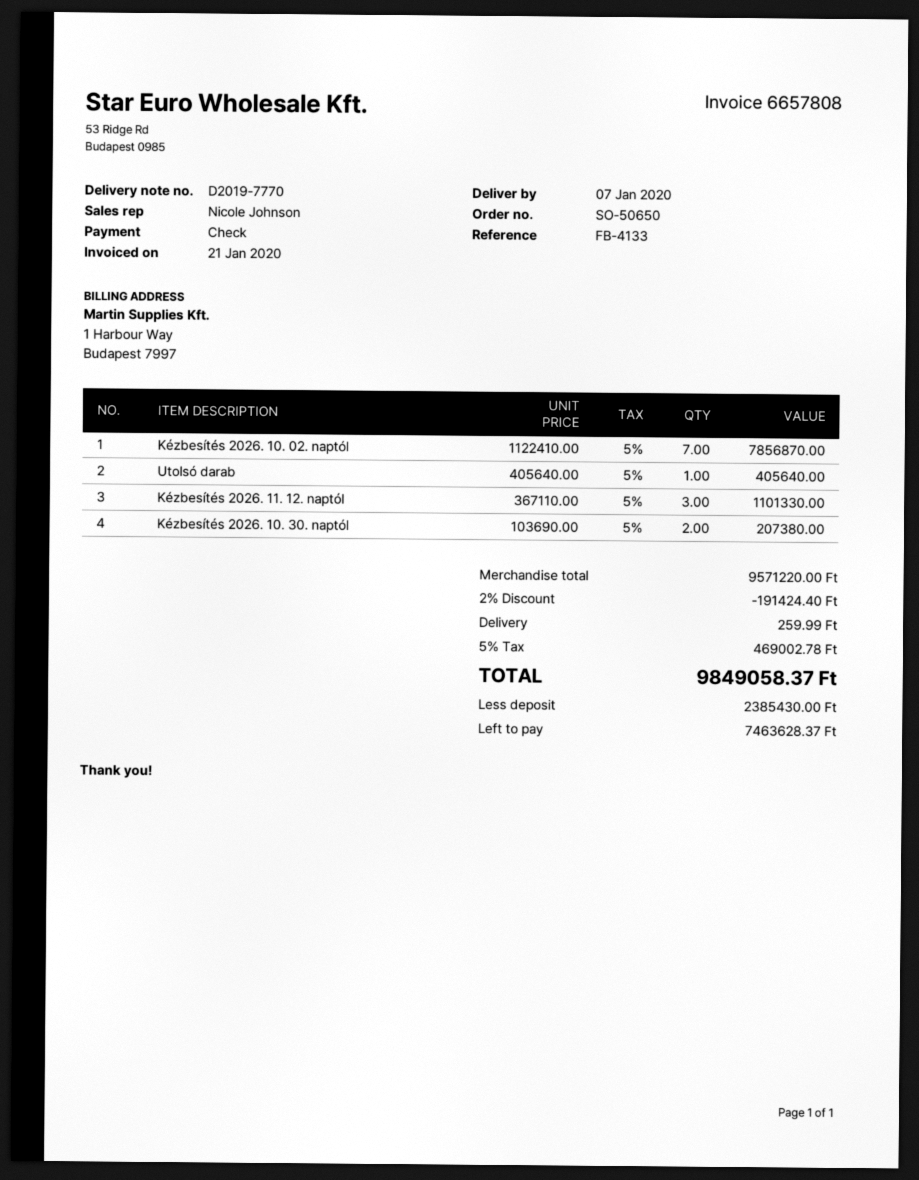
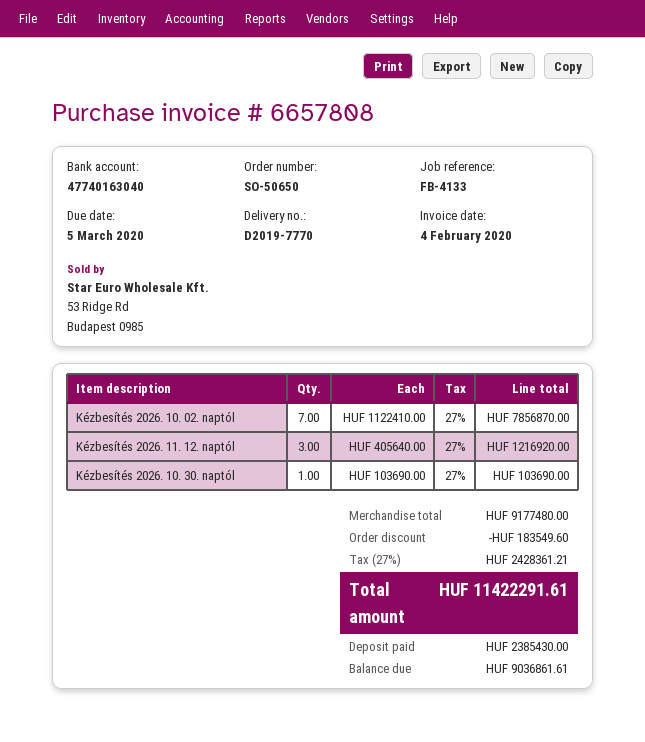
invoice date: 2020-01-21 -> 2020-02-04
Utolsó darab: 1 x 405640.00 = 405640.00 -> none
Kézbesítés 2026. 11. 12. naptól: 3 x 367110.00 = 1101330.00 -> 3 x 405640.00 = 1216920.00
Kézbesítés 2026. 10. 30. naptól: 2 x 103690.00 = 207380.00 -> 1 x 103690.00 = 103690.00
subtotal: 9571220.00 -> 9177480.00
discount: 191424.40 -> 183549.60
shipping: 259.99 -> none
tax: 5% = 469002.78 -> 27% = 2428361.21
total: 9849058.37 -> 11422291.61
balance: 7463628.37 -> 9036861.61

